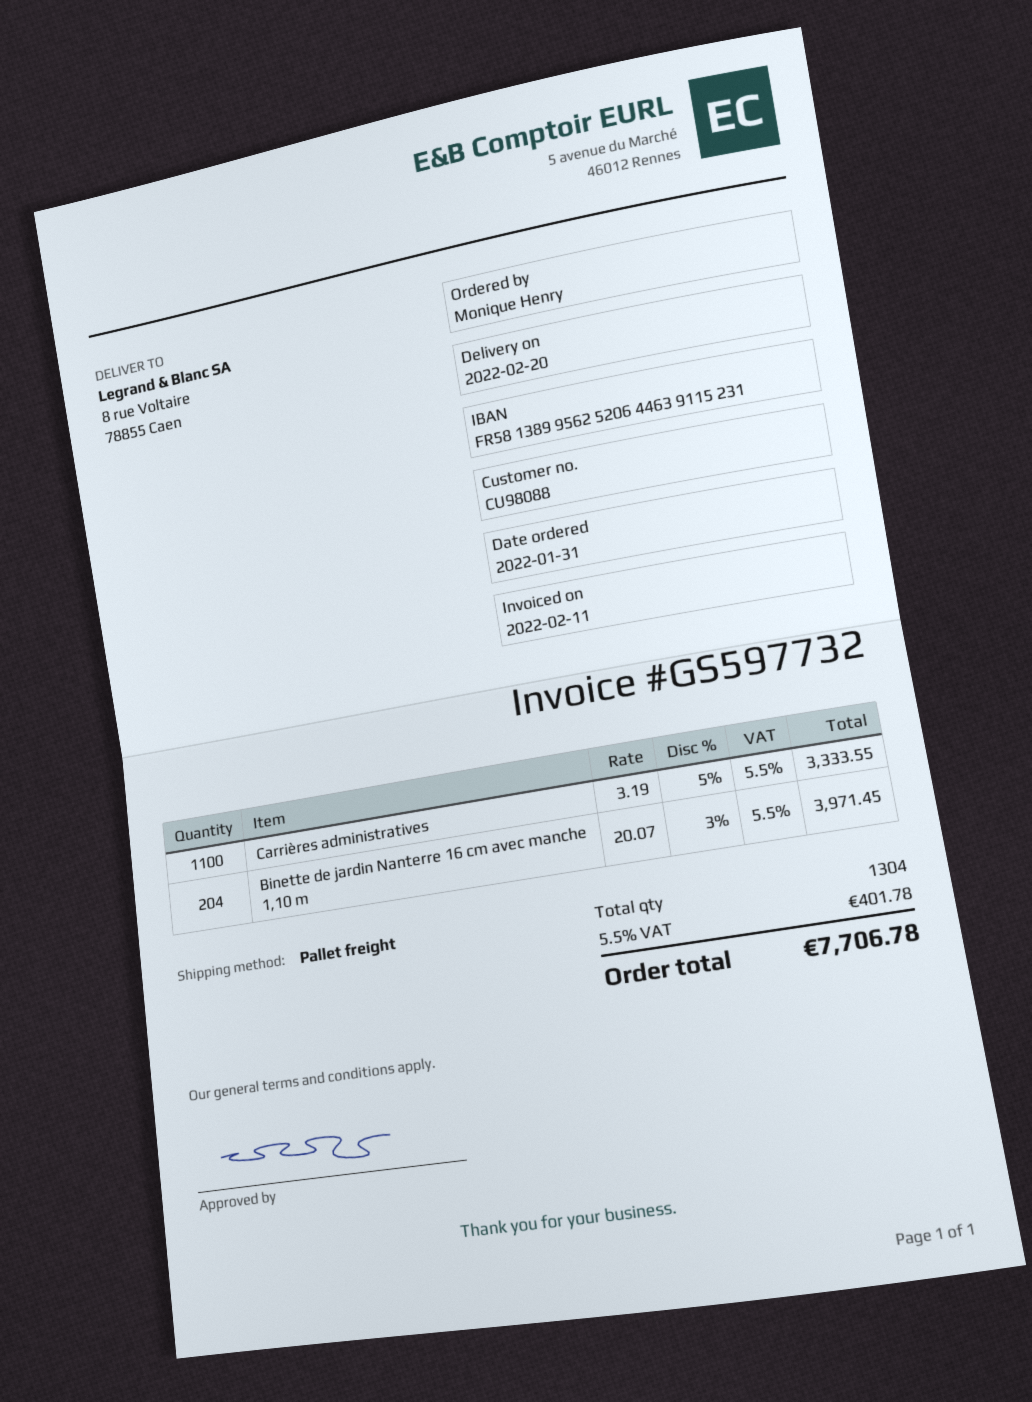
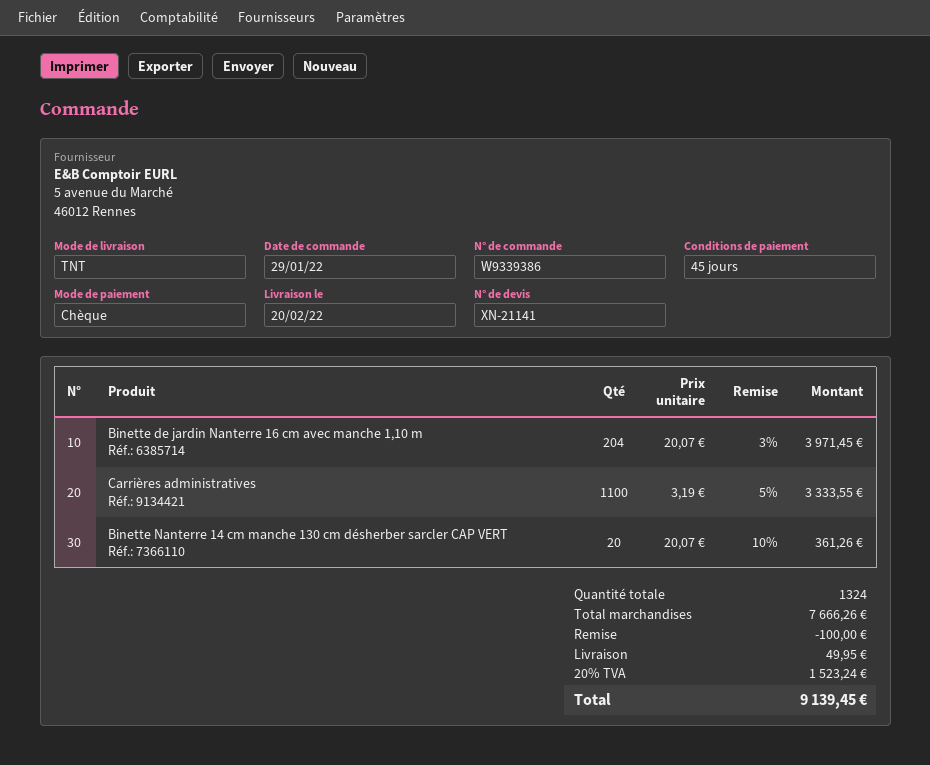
order date: 2022-01-31 -> 2022-01-29
shipping method: pallet freight -> TNT
Binette Nanterre 14 cm manche 130 cm désherber sarcler CAP VERT: none -> 20 x 20.07 - 10% = 361.26
total quantity: 1304 -> 1324
discount: none -> 100.00
shipping: none -> 49.95
tax: 5.5% = 401.78 -> 20% = 1523.24
total: 7706.78 -> 9139.45

